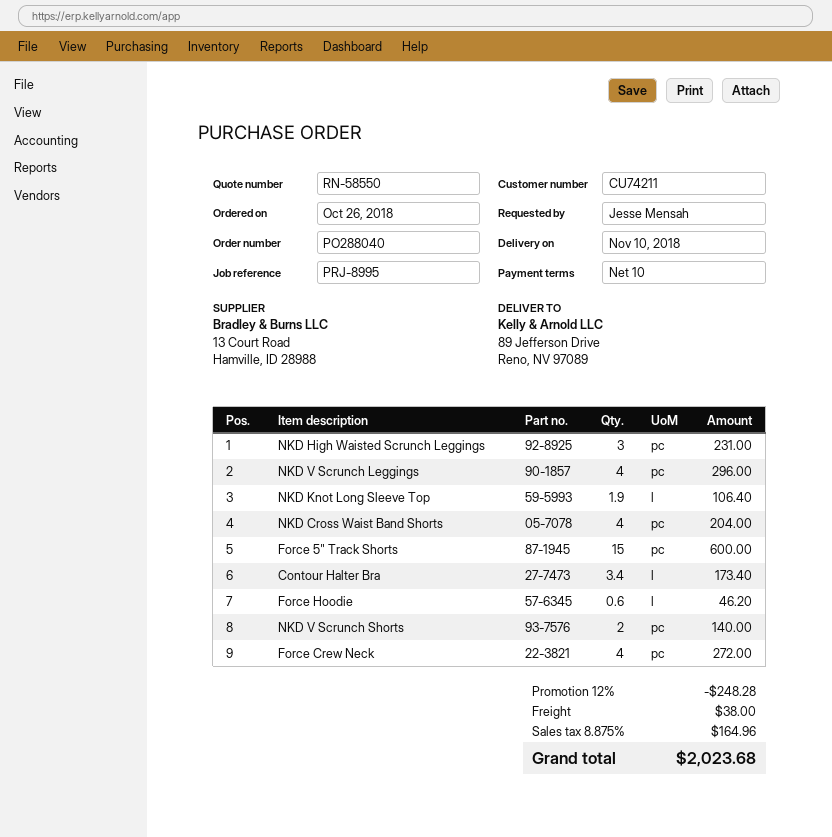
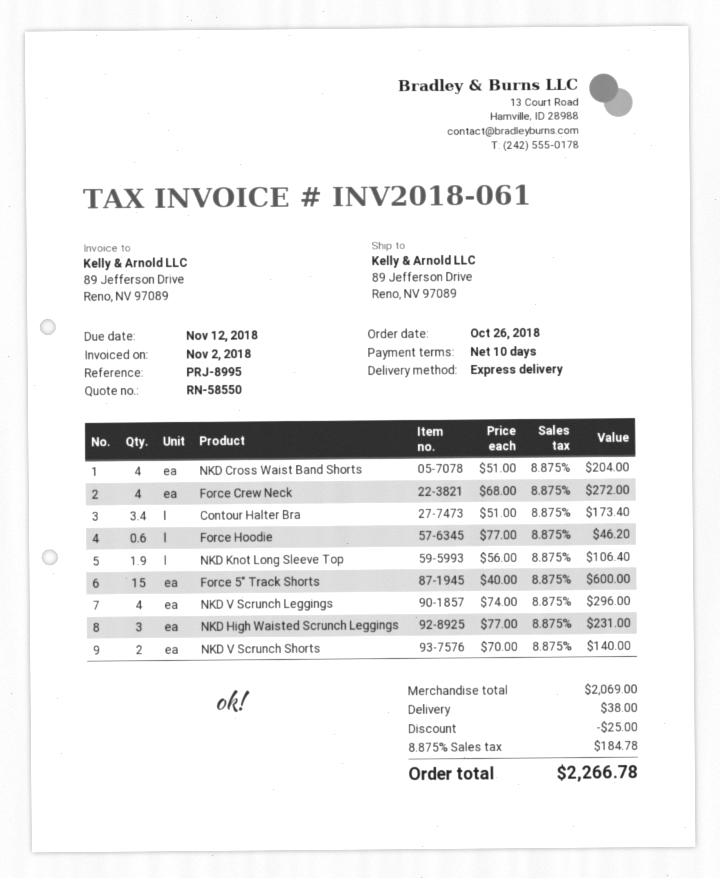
discount: 248.28 -> 25.00
tax: 8.875% = 164.96 -> 8.875% = 184.78
total: 2023.68 -> 2266.78

